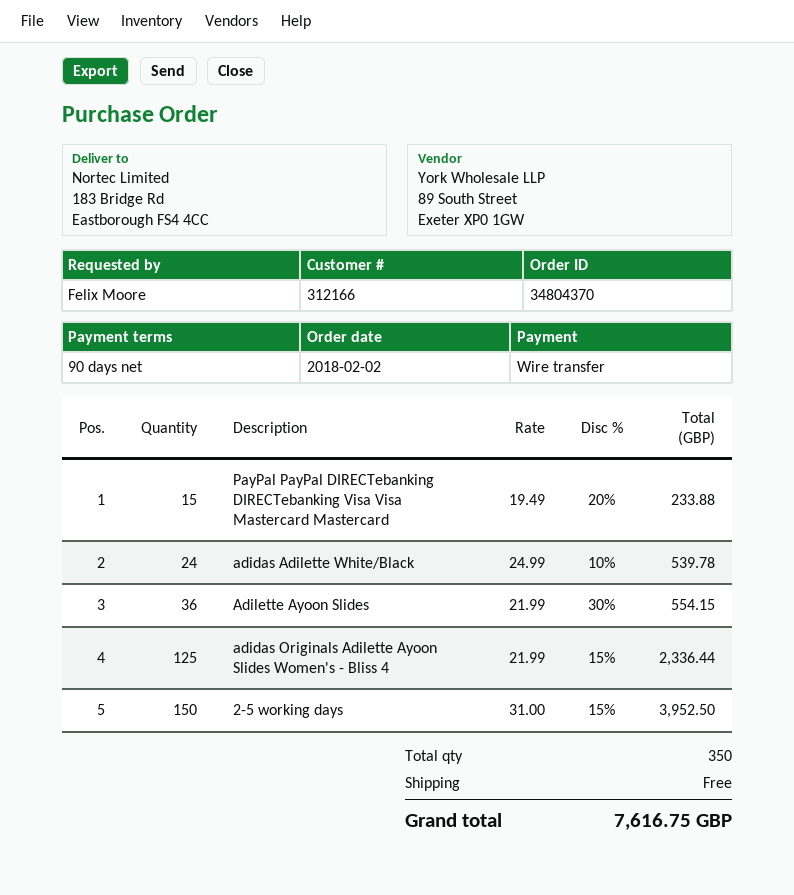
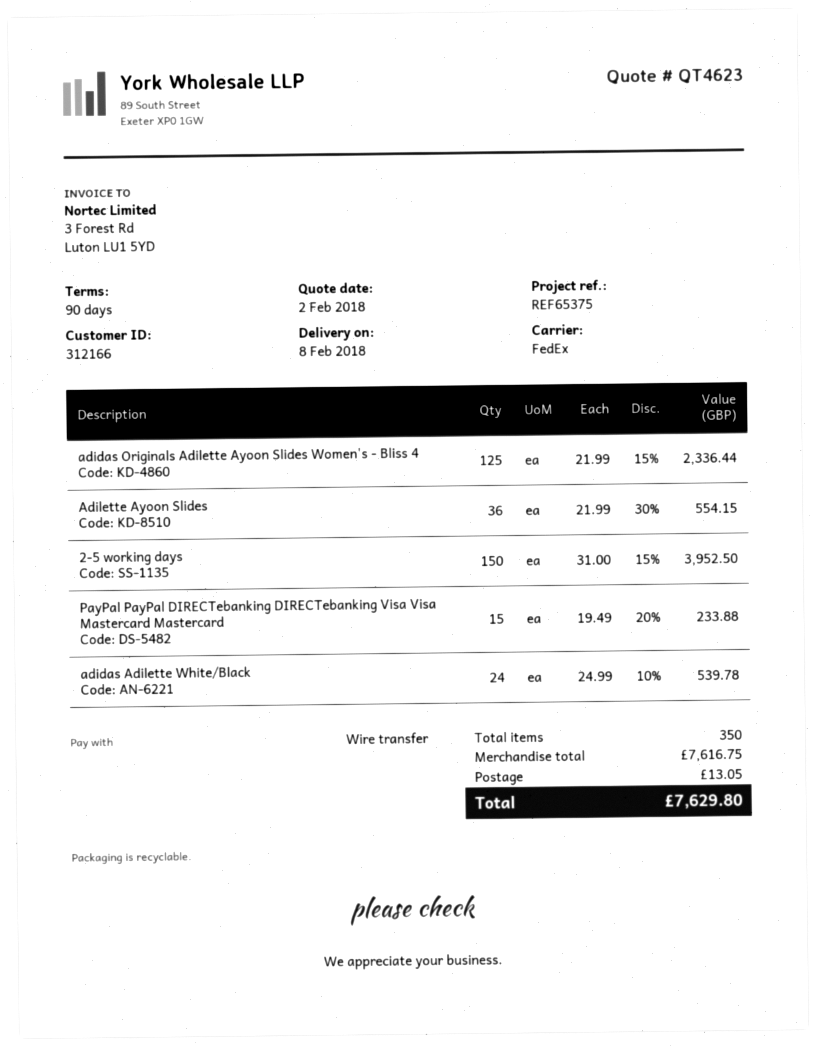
shipping: 0.00 -> 13.05
total: 7616.75 -> 7629.80

